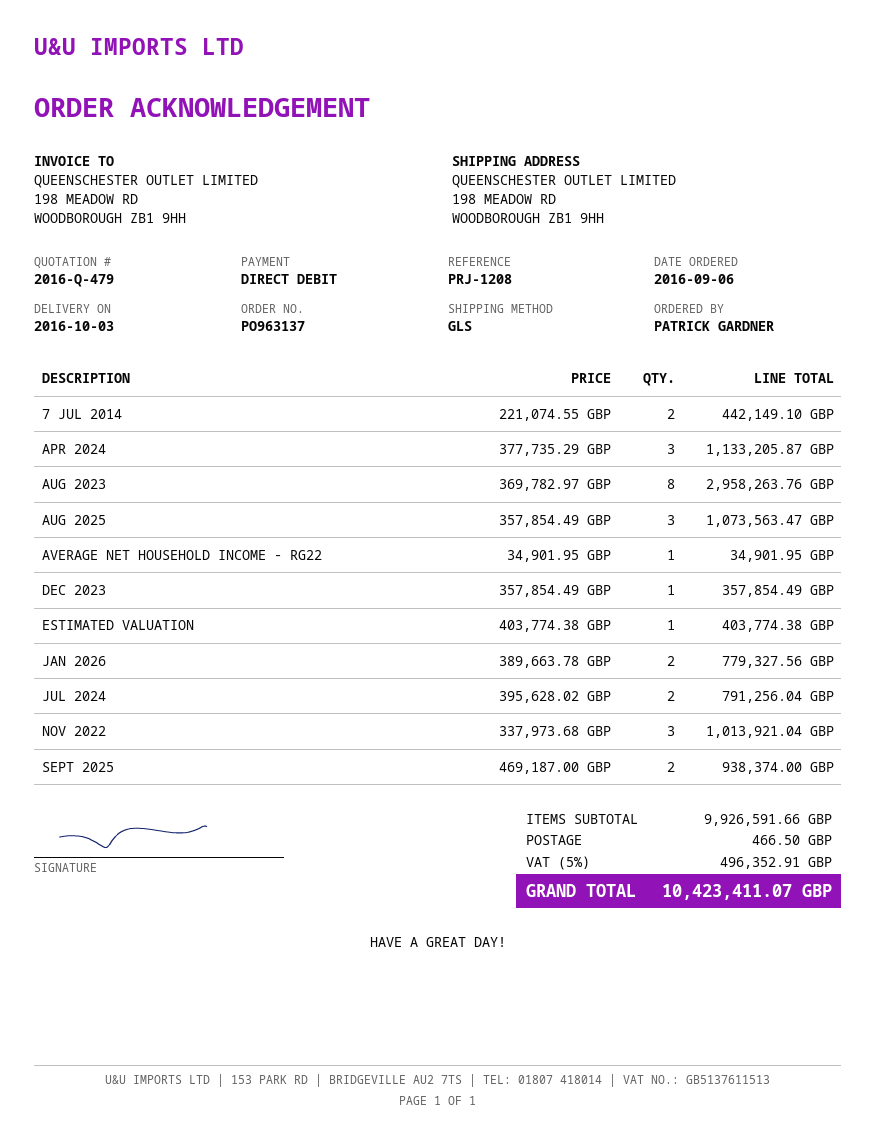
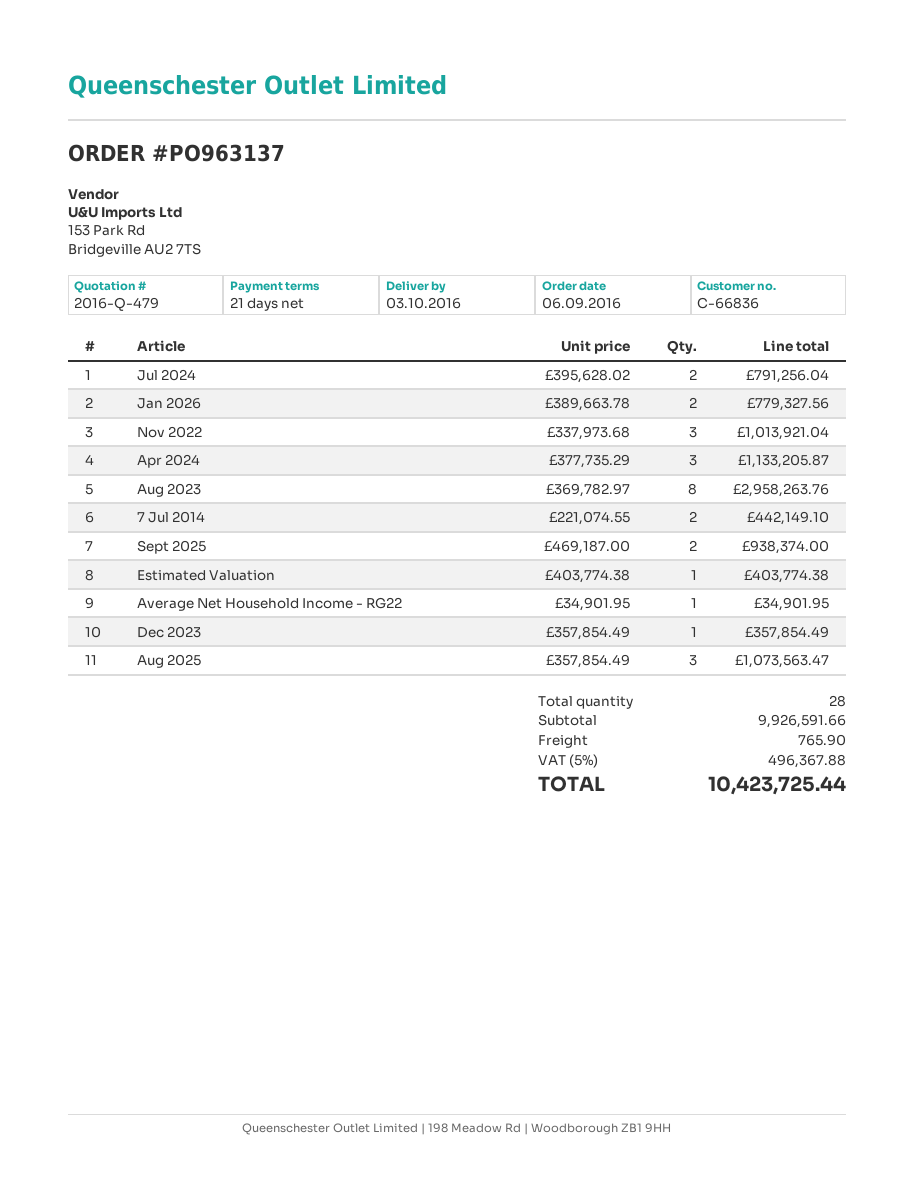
shipping: 466.50 -> 765.90
tax: 5% = 496352.91 -> 5% = 496367.88
total: 10423411.07 -> 10423725.44

